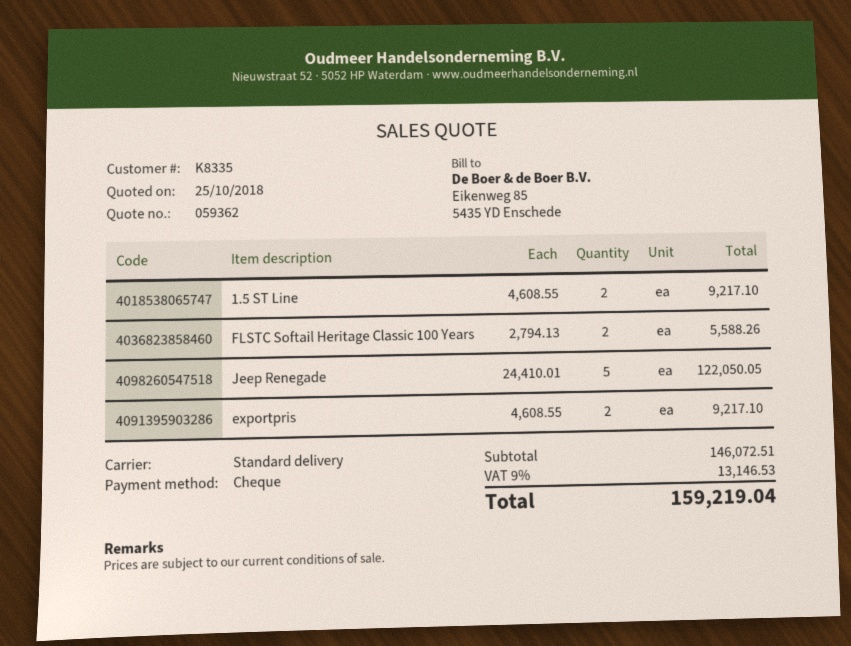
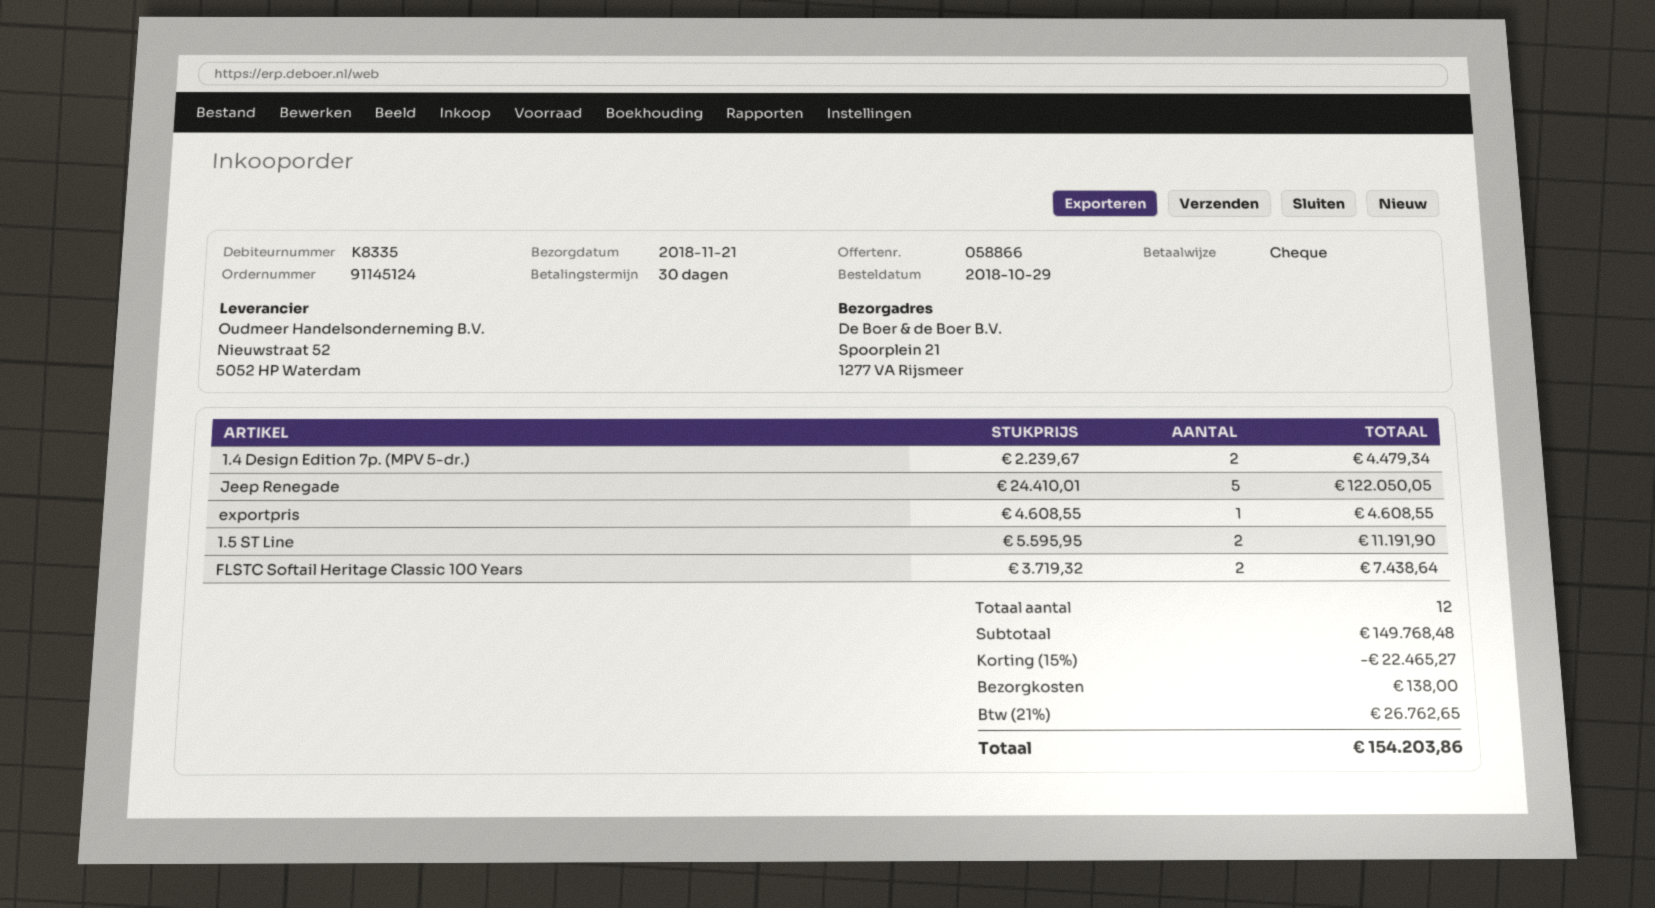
quote number: 059362 -> 058866
1.5 ST Line: 2 x 4608.55 = 9217.10 -> 2 x 5595.95 = 11191.90
FLSTC Softail Heritage Classic 100 Years: 2 x 2794.13 = 5588.26 -> 2 x 3719.32 = 7438.64
exportpris: 2 x 4608.55 = 9217.10 -> 1 x 4608.55 = 4608.55
1.4 Design Edition 7p. (MPV 5-dr.): none -> 2 x 2239.67 = 4479.34
subtotal: 146072.51 -> 149768.48
discount: none -> 15% = 22465.27
shipping: none -> 138.00
tax: 9% = 13146.53 -> 21% = 26762.65
total: 159219.04 -> 154203.86

